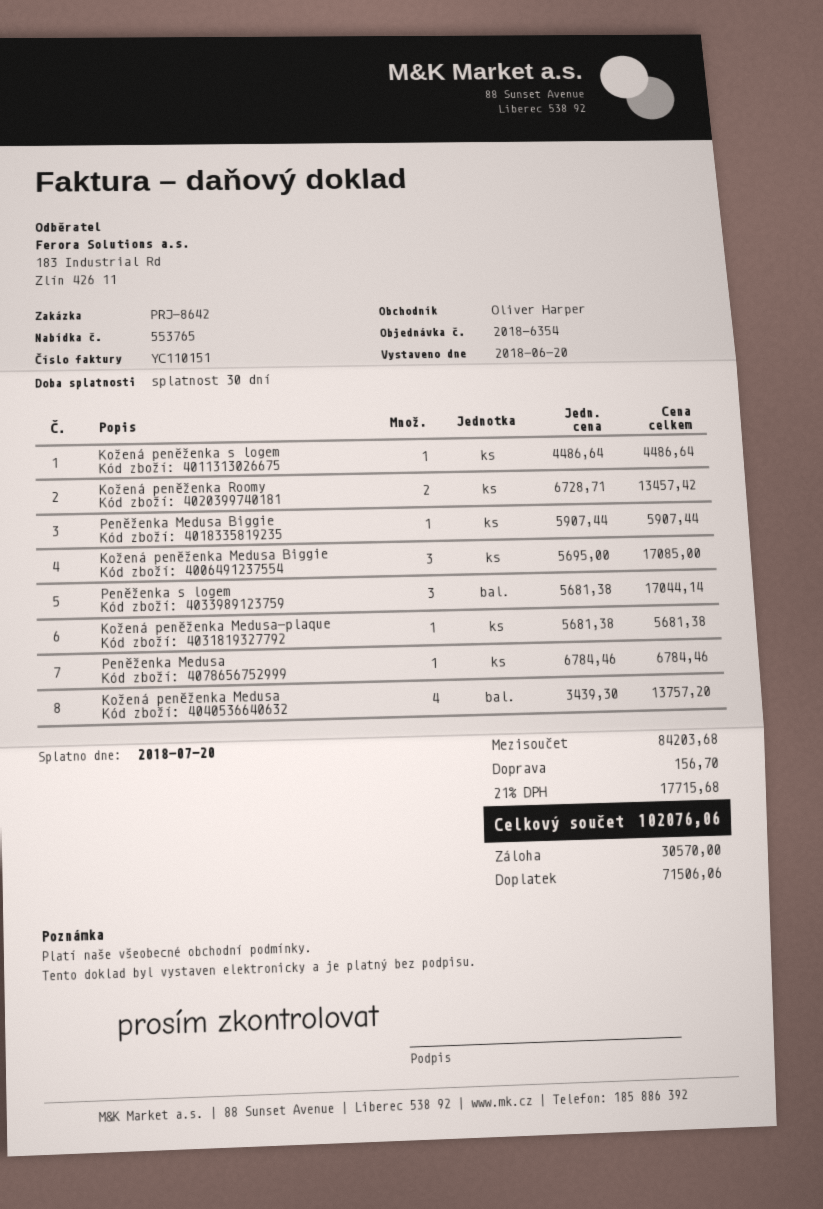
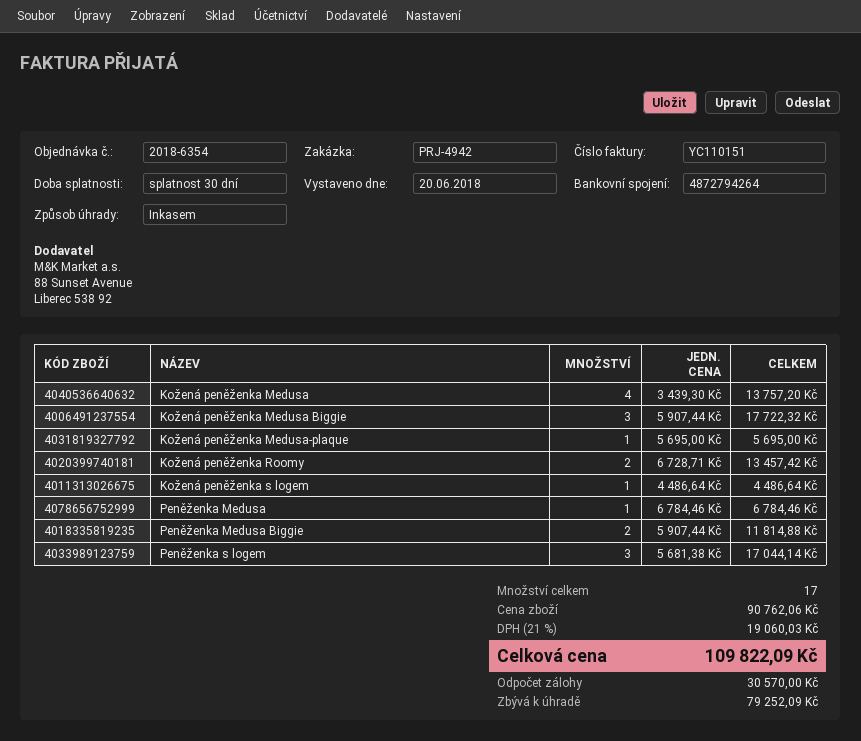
reference: PRJ-8642 -> PRJ-4942
Peněženka Medusa Biggie: 1 x 5907.44 = 5907.44 -> 2 x 5907.44 = 11814.88
Kožená peněženka Medusa Biggie: 3 x 5695.00 = 17085.00 -> 3 x 5907.44 = 17722.32
Kožená peněženka Medusa-plaque: 1 x 5681.38 = 5681.38 -> 1 x 5695.00 = 5695.00
subtotal: 84203.68 -> 90762.06
shipping: 156.70 -> none
tax: 21% = 17715.68 -> 21% = 19060.03
total: 102076.06 -> 109822.09
balance: 71506.06 -> 79252.09

